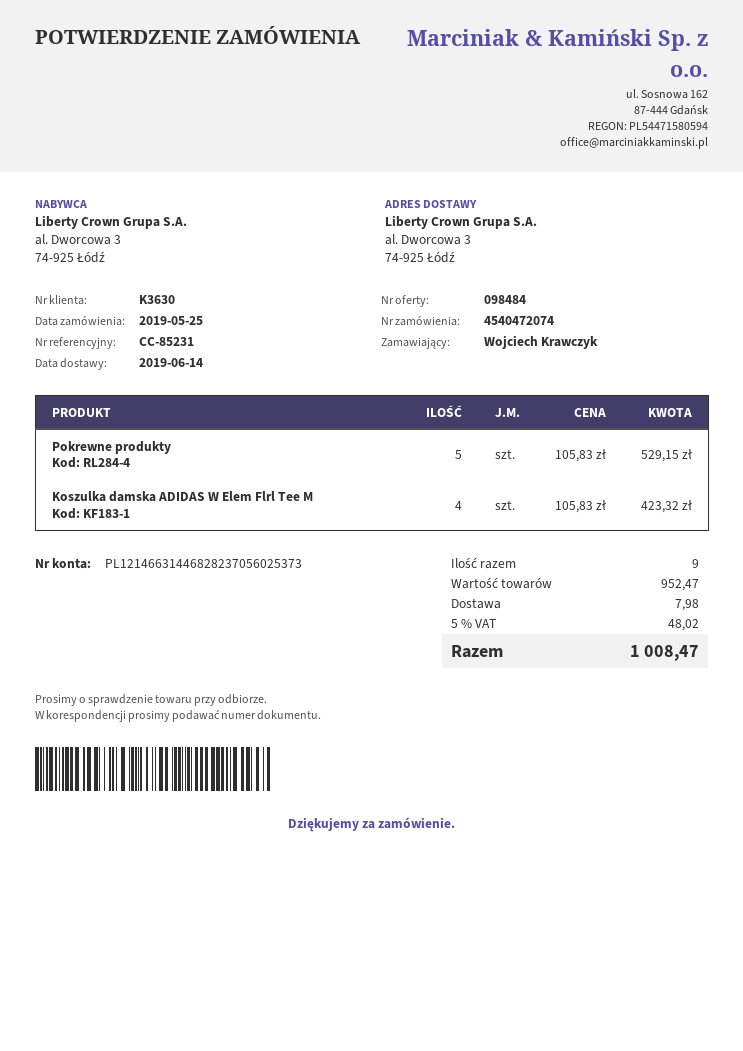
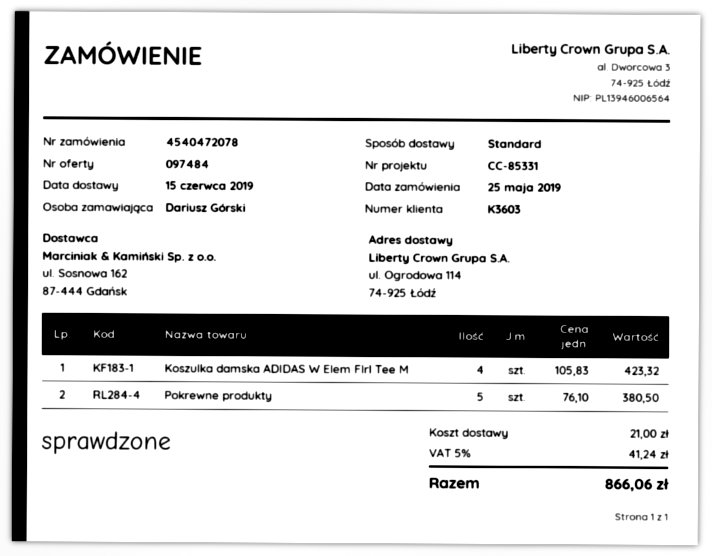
quote number: 098484 -> 097484
order number: 4540472074 -> 4540472078
delivery date: 2019-06-14 -> 2019-06-15
customer number: K3630 -> K3603
reference: CC-85231 -> CC-85331
ordered by: Wojciech Krawczyk -> Dariusz Górski
ship to: al. Dworcowa 3, 74-925 Łódź -> ul. Ogrodowa 114, 74-925 Łódź
Pokrewne produkty: 5 x 105.83 = 529.15 -> 5 x 76.10 = 380.50
shipping: 7.98 -> 21.00
tax: 5% = 48.02 -> 5% = 41.24
total: 1008.47 -> 866.06

